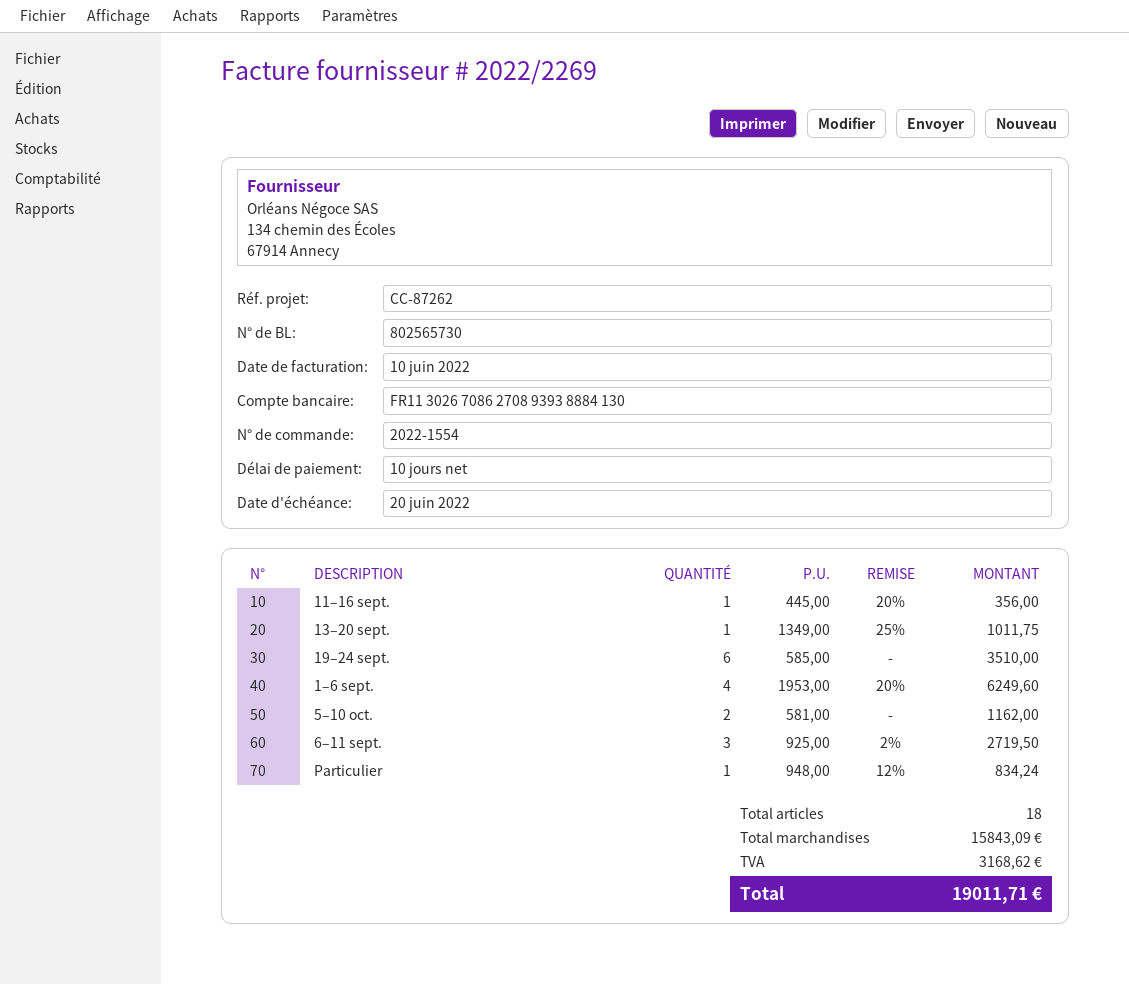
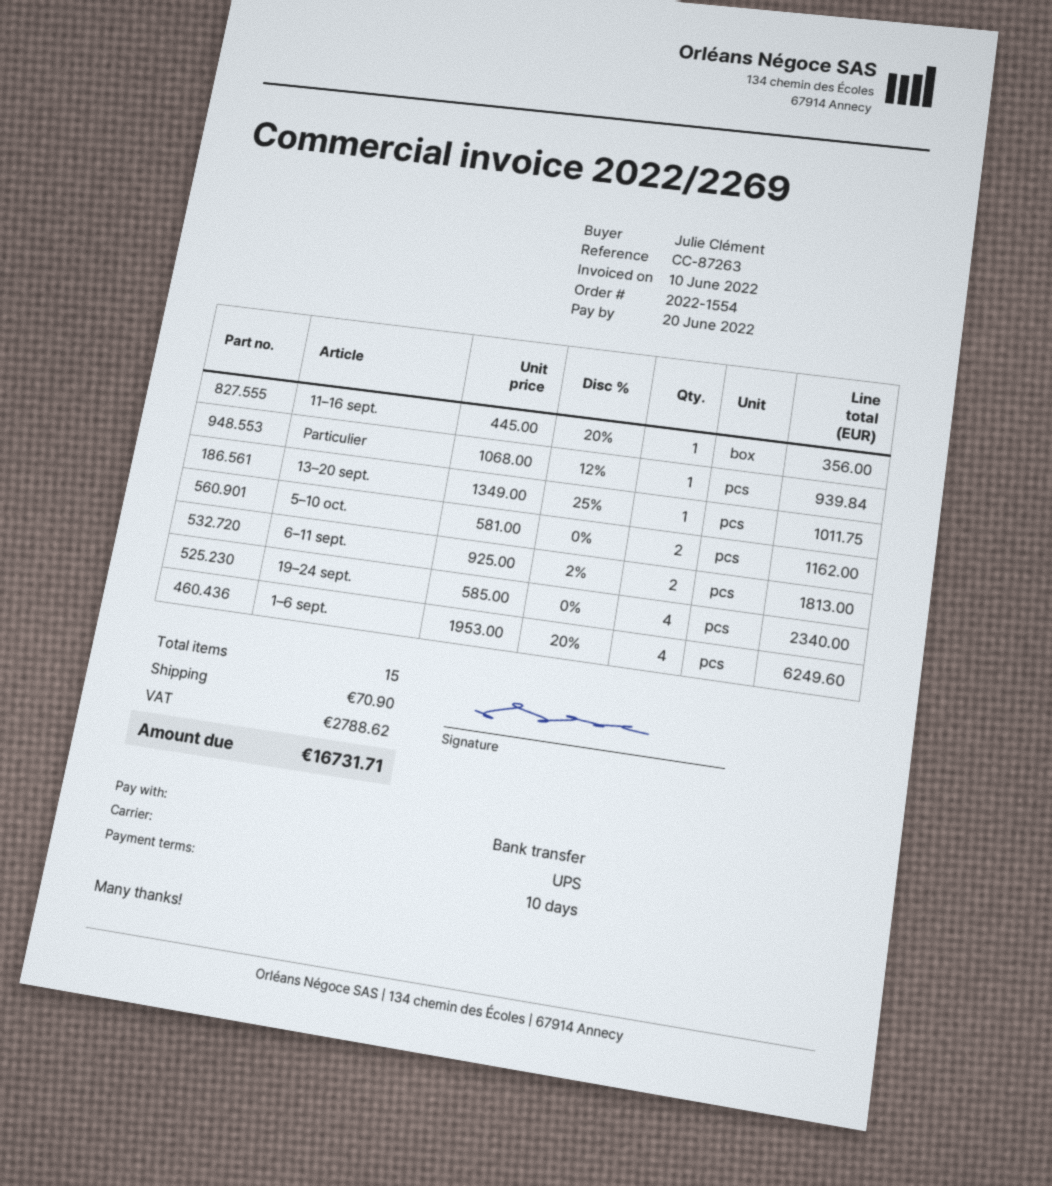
reference: CC-87262 -> CC-87263
19–24 sept.: 6 x 585.00 = 3510.00 -> 4 x 585.00 = 2340.00
6–11 sept.: 3 x 925.00 - 2% = 2719.50 -> 2 x 925.00 - 2% = 1813.00
Particulier: 1 x 948.00 - 12% = 834.24 -> 1 x 1068.00 - 12% = 939.84
total quantity: 18 -> 15
shipping: none -> 70.90
tax: 3168.62 -> 2788.62
total: 19011.71 -> 16731.71

